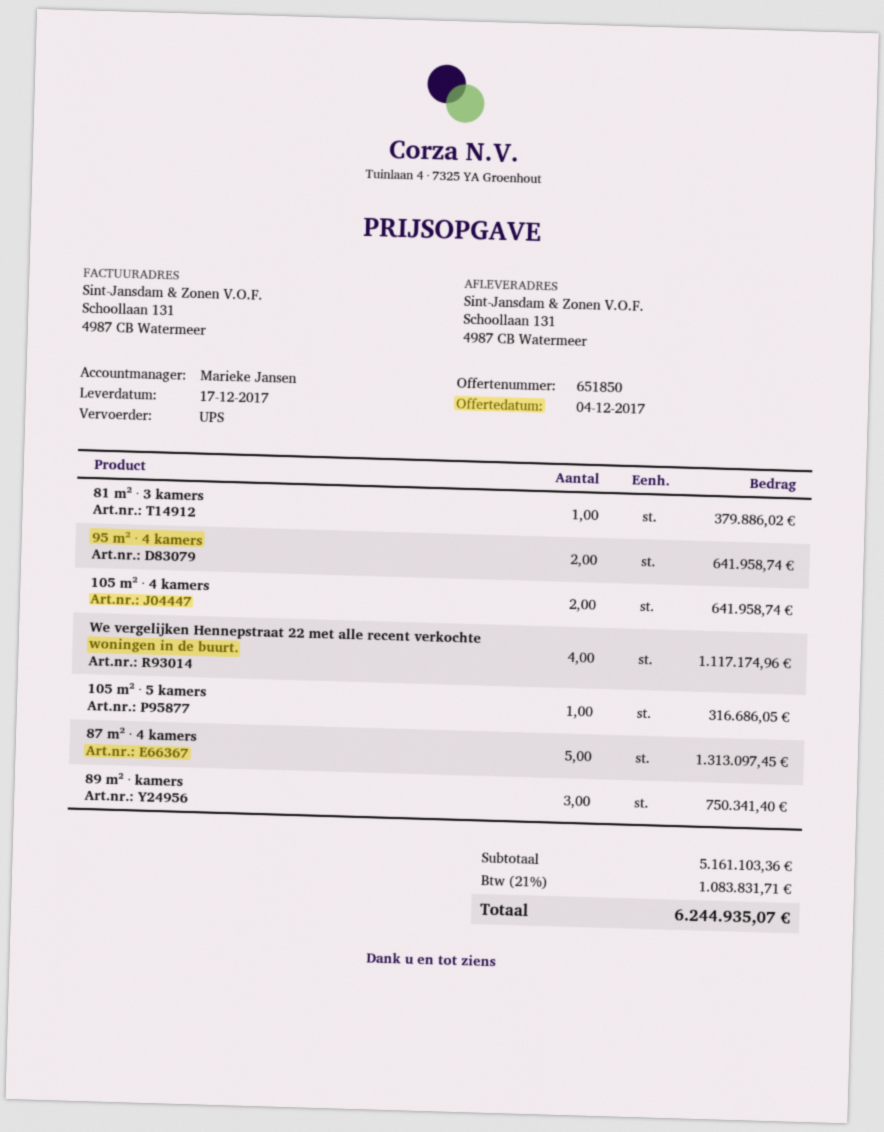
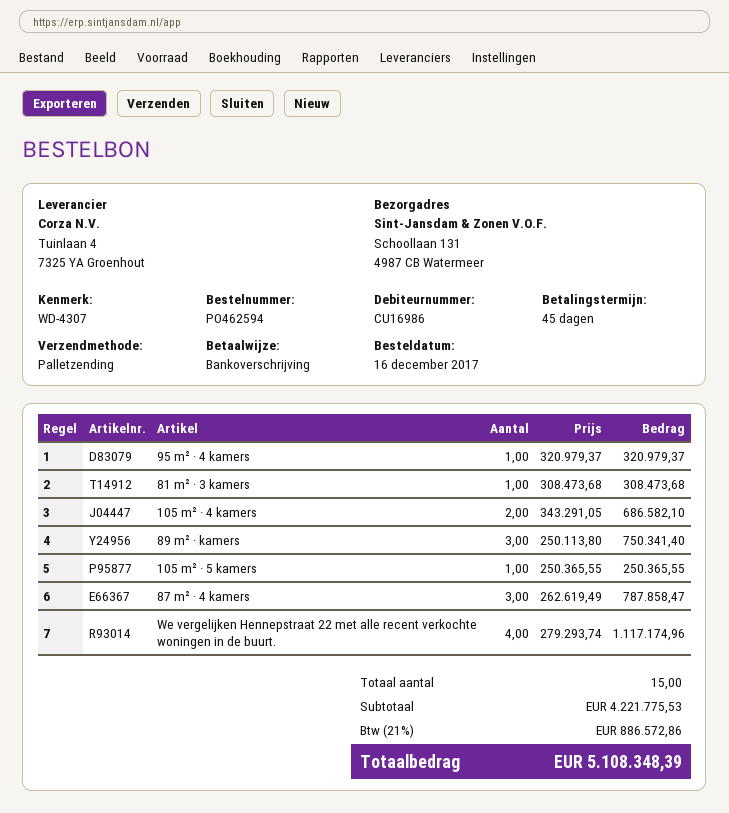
shipping method: UPS -> pallet freight
81 m² · 3 kamers: 1 for 379886.02 -> 1 for 308473.68
95 m² · 4 kamers: 2 for 641958.74 -> 1 for 320979.37
105 m² · 4 kamers: 2 for 641958.74 -> 2 for 686582.10
105 m² · 5 kamers: 1 for 316686.05 -> 1 for 250365.55
87 m² · 4 kamers: 5 for 1313097.45 -> 3 for 787858.47
subtotal: 5161103.36 -> 4221775.53
tax: 21% = 1083831.71 -> 21% = 886572.86
total: 6244935.07 -> 5108348.39

